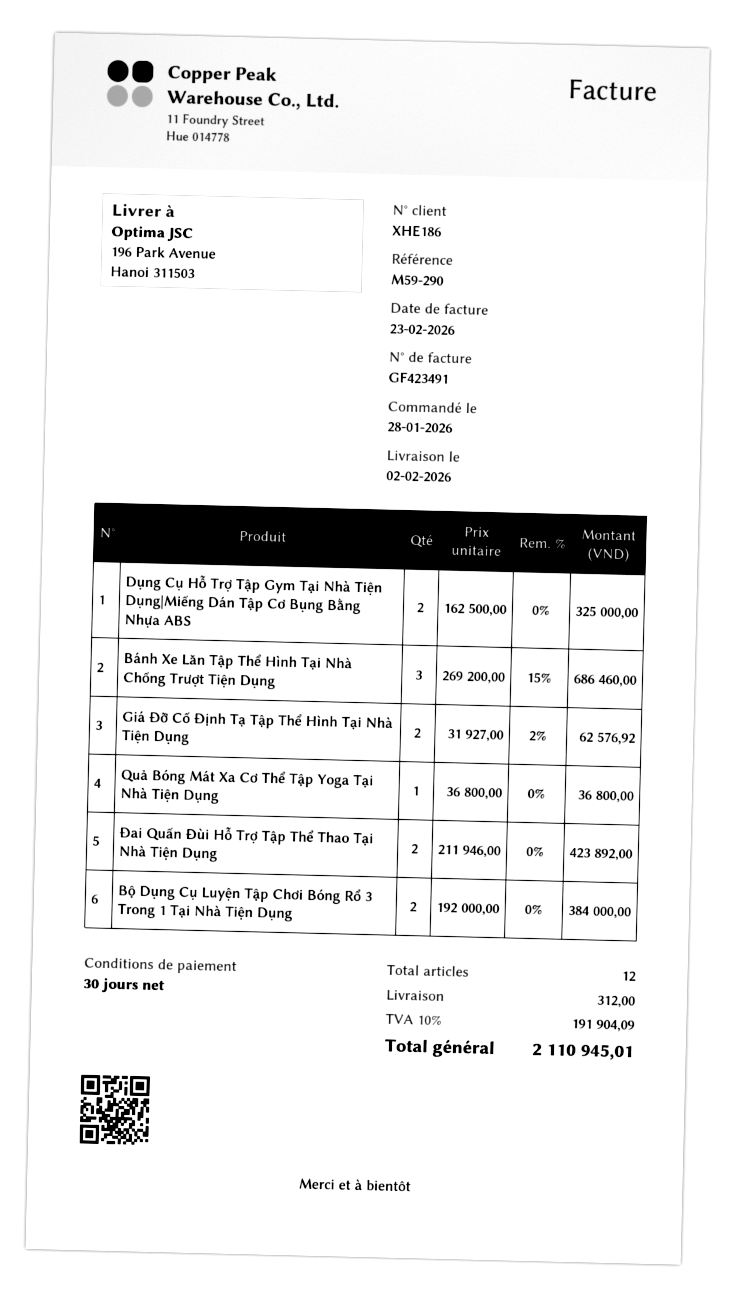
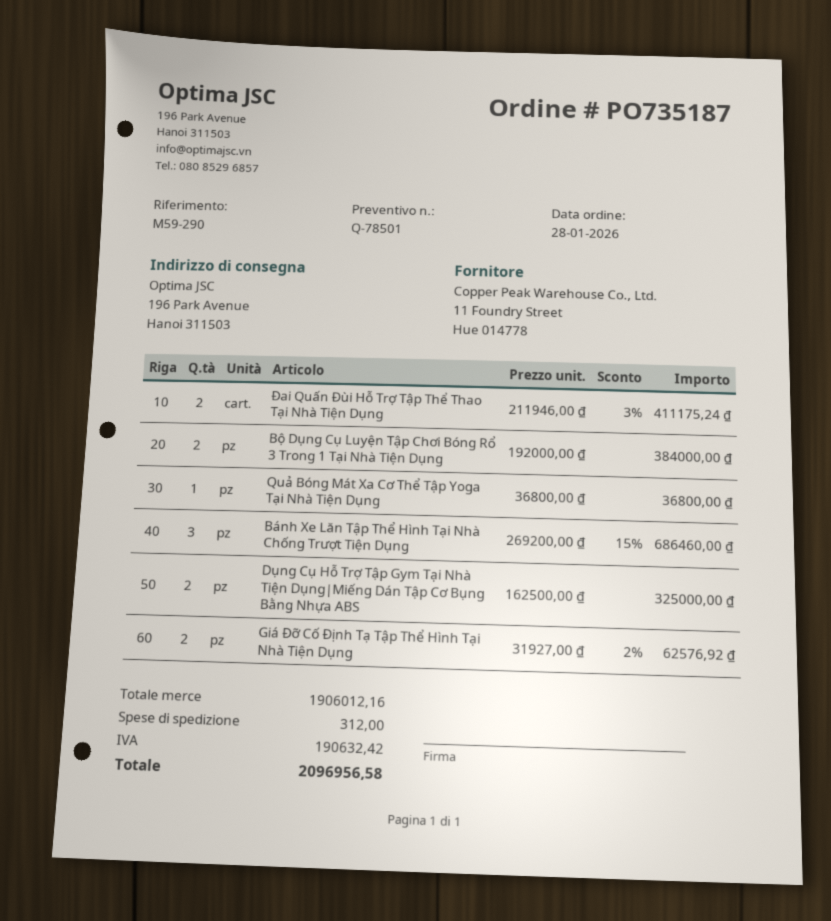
Đai Quấn Đùi Hỗ Trợ Tập Thể Thao Tại Nhà Tiện Dụng: 2 x 211946.00 = 423892.00 -> 2 x 211946.00 - 3% = 411175.24
tax: 191904.09 -> 190632.42
total: 2110945.01 -> 2096956.58

